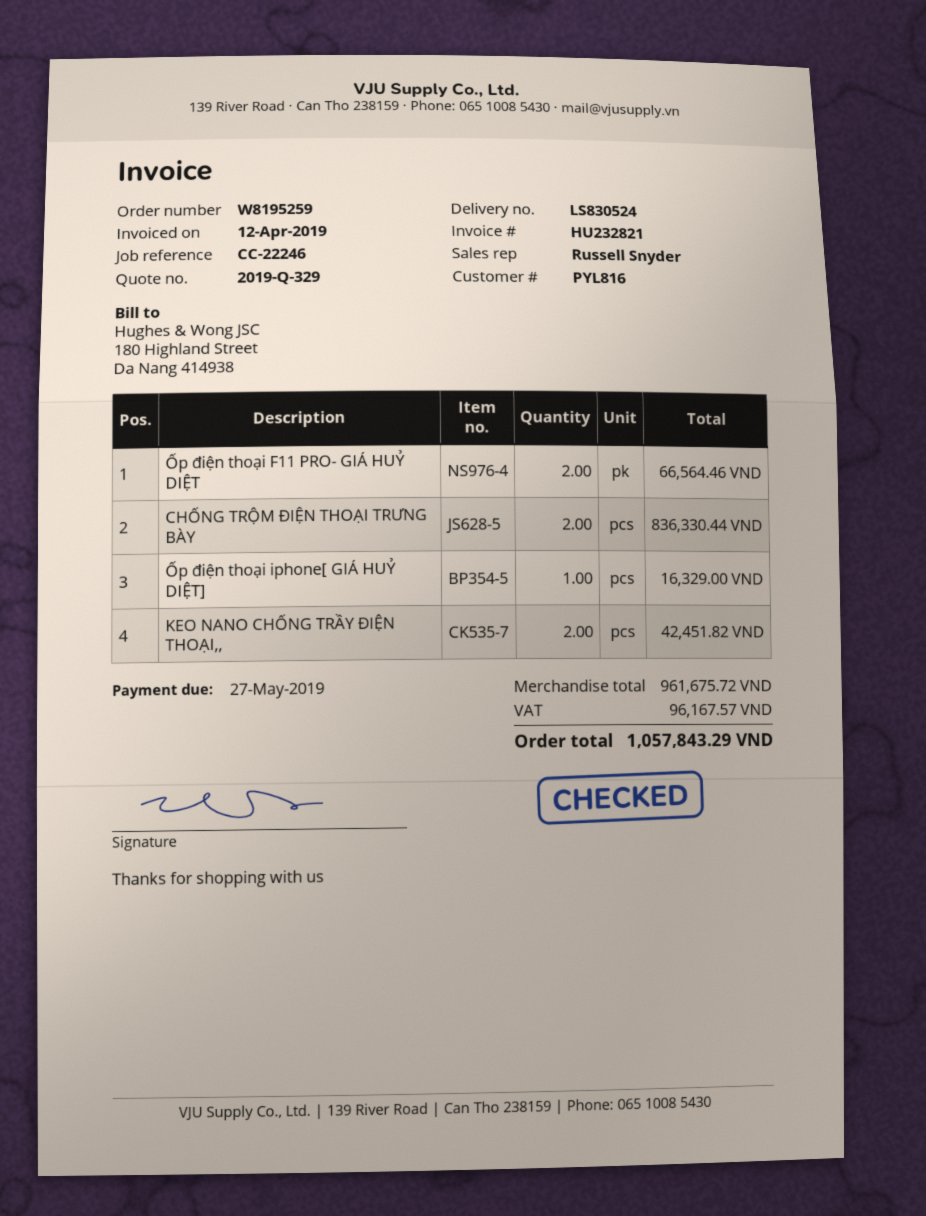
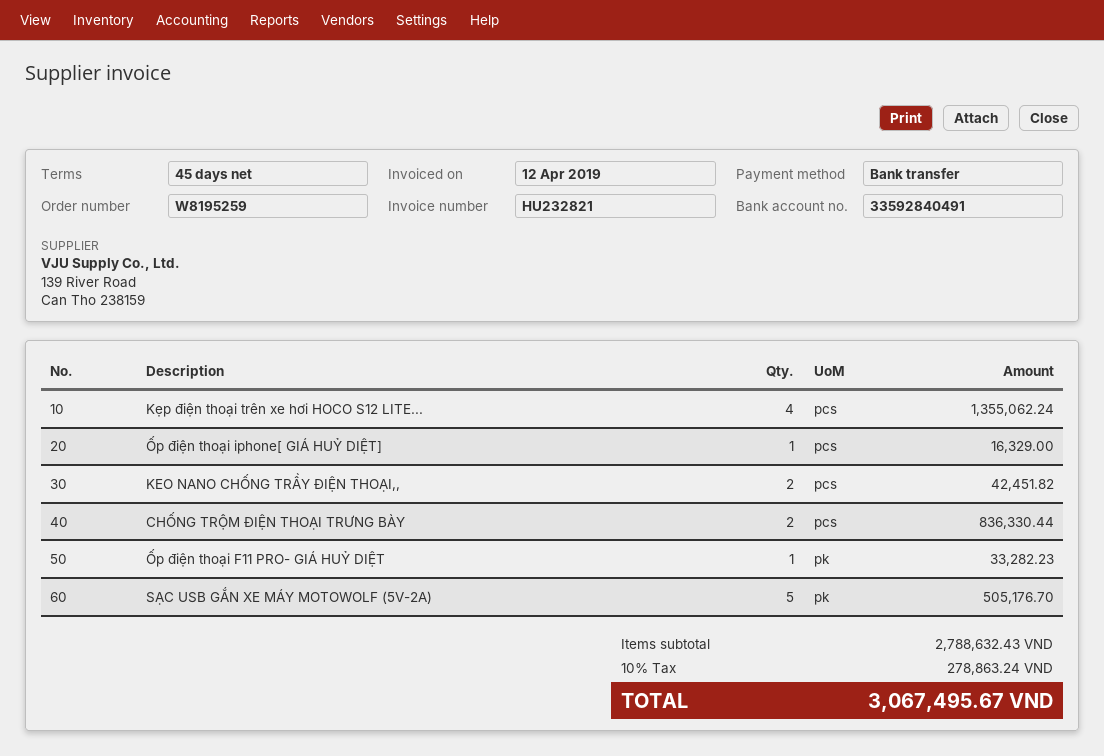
Ốp điện thoại F11 PRO- GIÁ HUỶ DIỆT: 2 for 66564.46 -> 1 for 33282.23
Kẹp điện thoại trên xe hơi HOCO S12 LITE...: none -> 4 for 1355062.24
SẠC USB GẮN XE MÁY MOTOWOLF (5V-2A): none -> 5 for 505176.70
subtotal: 961675.72 -> 2788632.43
tax: 96167.57 -> 278863.24
total: 1057843.29 -> 3067495.67

